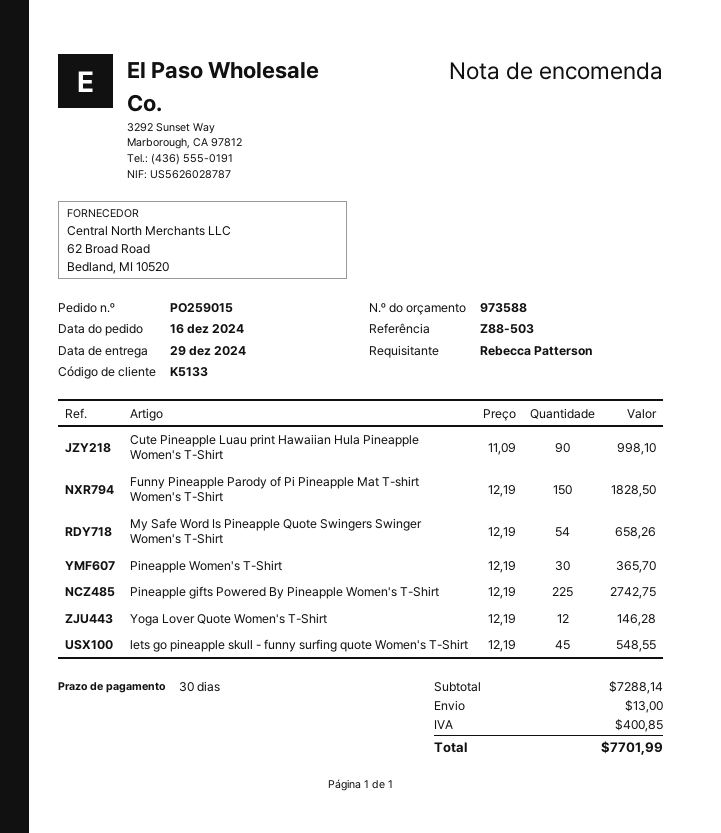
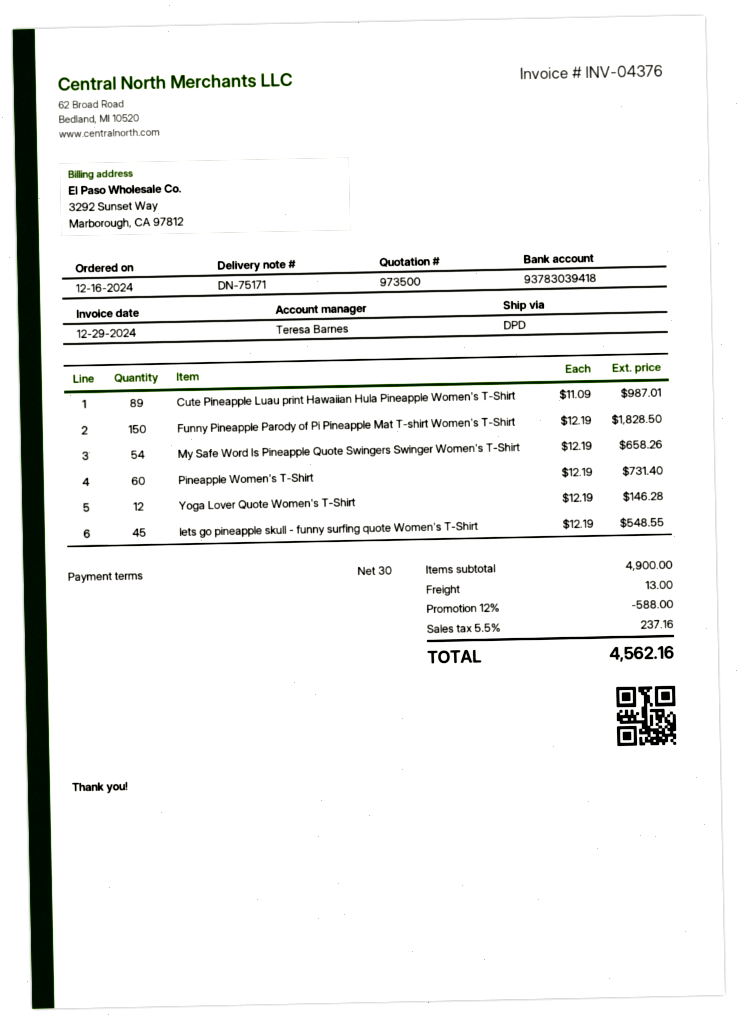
quote number: 973588 -> 973500
Cute Pineapple Luau print Hawaiian Hula Pineapple Women's T-Shirt: 90 x 11.09 = 998.10 -> 89 x 11.09 = 987.01
Pineapple Women's T-Shirt: 30 x 12.19 = 365.70 -> 60 x 12.19 = 731.40
Pineapple gifts Powered By Pineapple Women's T-Shirt: 225 x 12.19 = 2742.75 -> none
subtotal: 7288.14 -> 4900.00
discount: none -> 12% = 588.00
tax: 400.85 -> 237.16
total: 7701.99 -> 4562.16

